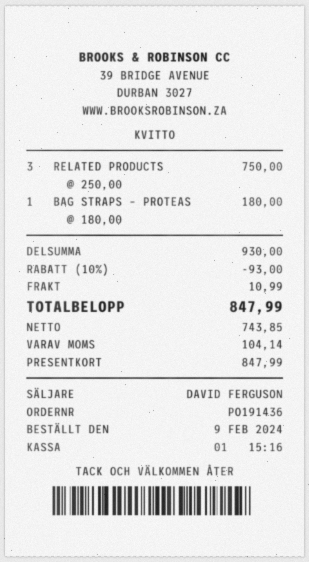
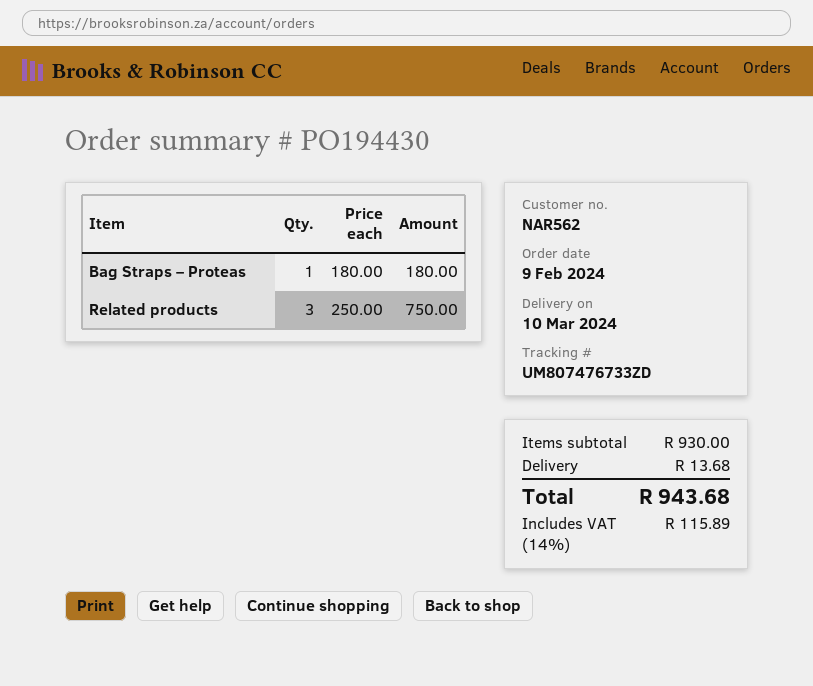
order number: PO191436 -> PO194430
discount: 10% = 93.00 -> none
shipping: 10.99 -> 13.68
tax: 104.14 -> 115.89
total: 847.99 -> 943.68

